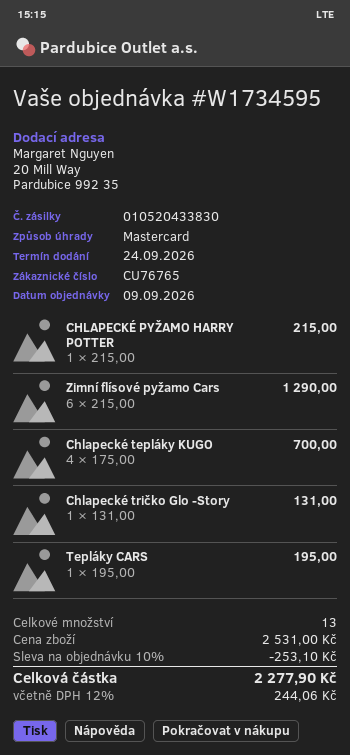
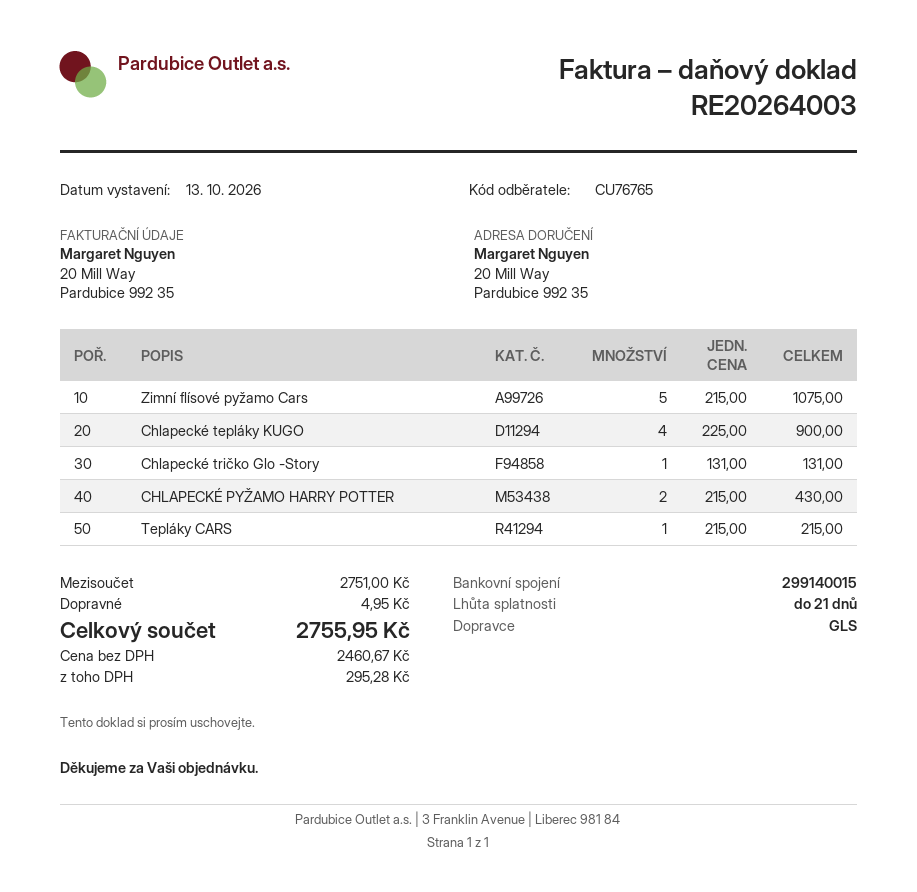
CHLAPECKÉ PYŽAMO HARRY POTTER: 1 x 215.00 = 215.00 -> 2 x 215.00 = 430.00
Zimní flísové pyžamo Cars: 6 x 215.00 = 1290.00 -> 5 x 215.00 = 1075.00
Chlapecké tepláky KUGO: 4 x 175.00 = 700.00 -> 4 x 225.00 = 900.00
Tepláky CARS: 1 x 195.00 = 195.00 -> 1 x 215.00 = 215.00
subtotal: 2531.00 -> 2751.00
discount: 10% = 253.10 -> none
shipping: none -> 4.95
tax: 244.06 -> 295.28
total: 2277.90 -> 2755.95

